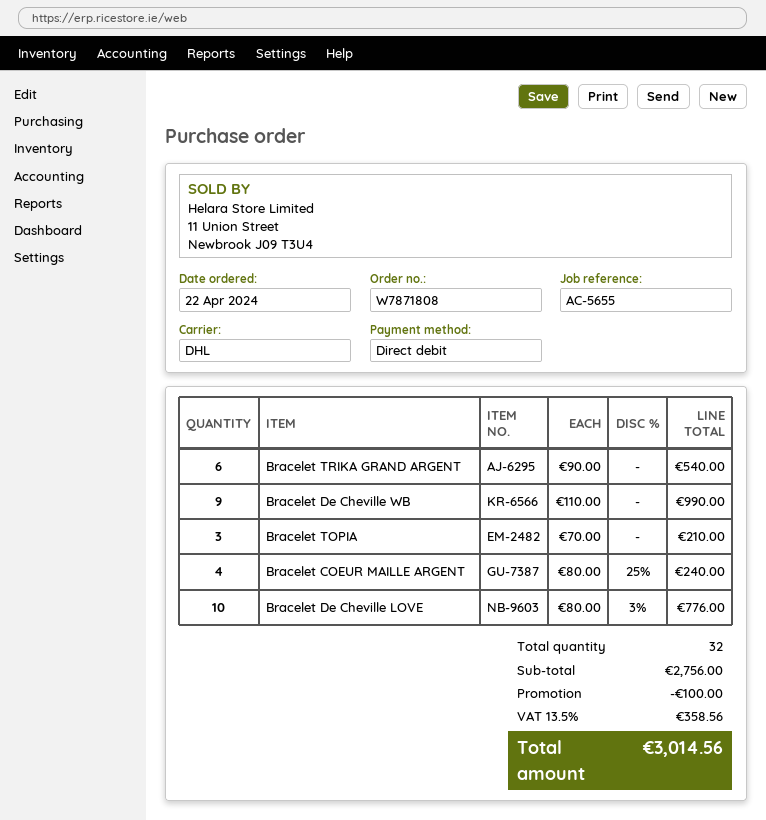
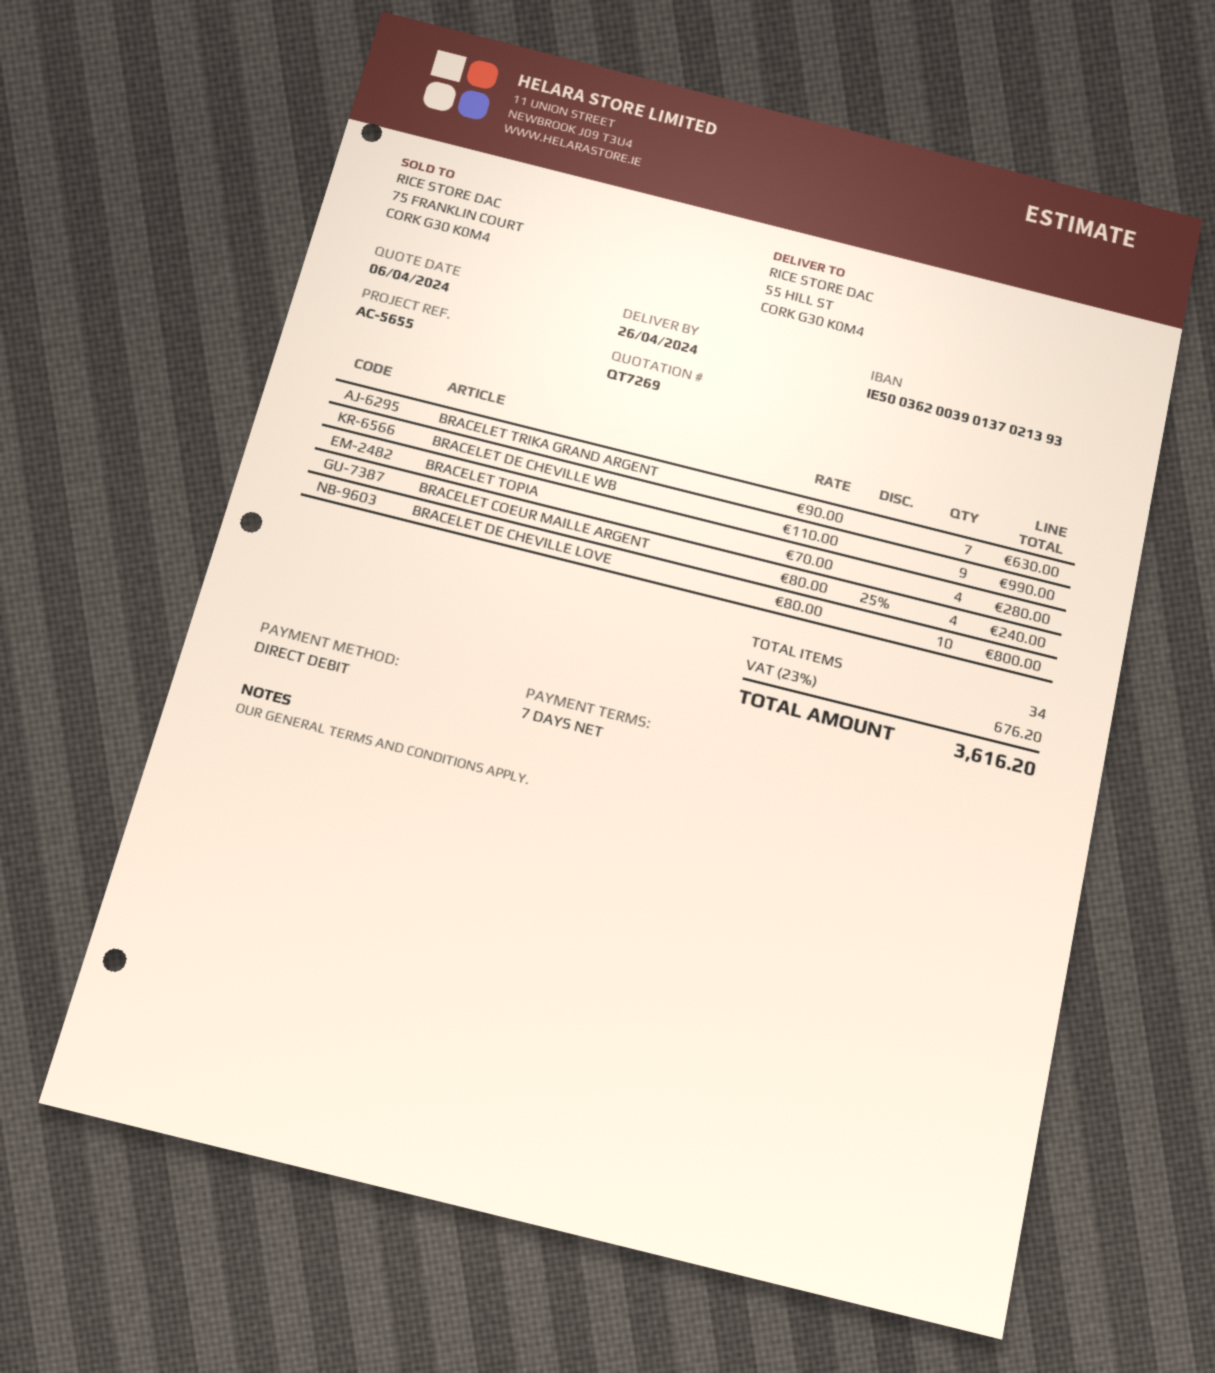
Bracelet TRIKA GRAND ARGENT: 6 x 90.00 = 540.00 -> 7 x 90.00 = 630.00
Bracelet TOPIA: 3 x 70.00 = 210.00 -> 4 x 70.00 = 280.00
Bracelet De Cheville LOVE: 10 x 80.00 - 3% = 776.00 -> 10 x 80.00 = 800.00
total quantity: 32 -> 34
discount: 100.00 -> none
tax: 13.5% = 358.56 -> 23% = 676.20
total: 3014.56 -> 3616.20

